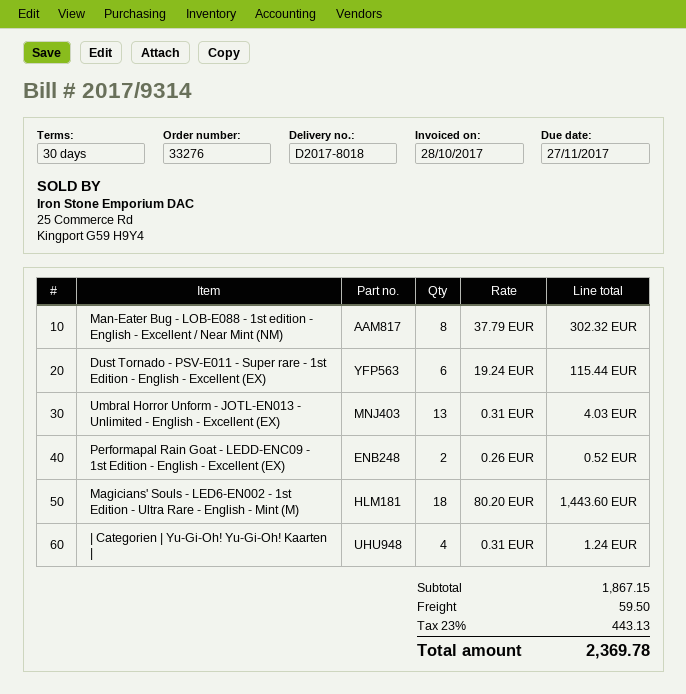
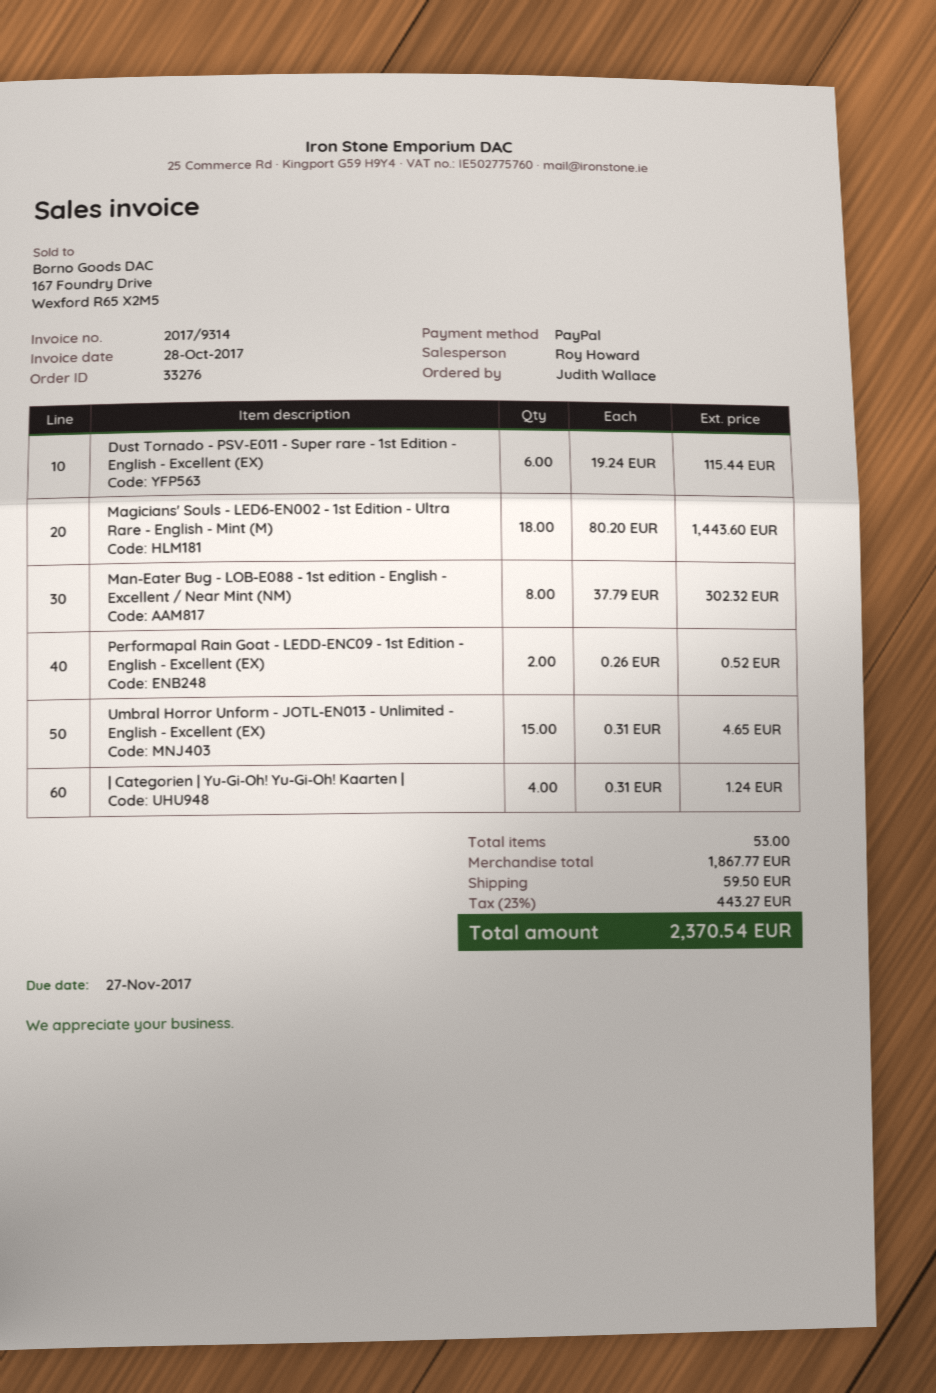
Umbral Horror Unform - JOTL-EN013 - Unlimited - English - Excellent (EX): 13 x 0.31 = 4.03 -> 15 x 0.31 = 4.65
subtotal: 1867.15 -> 1867.77
tax: 23% = 443.13 -> 23% = 443.27
total: 2369.78 -> 2370.54

